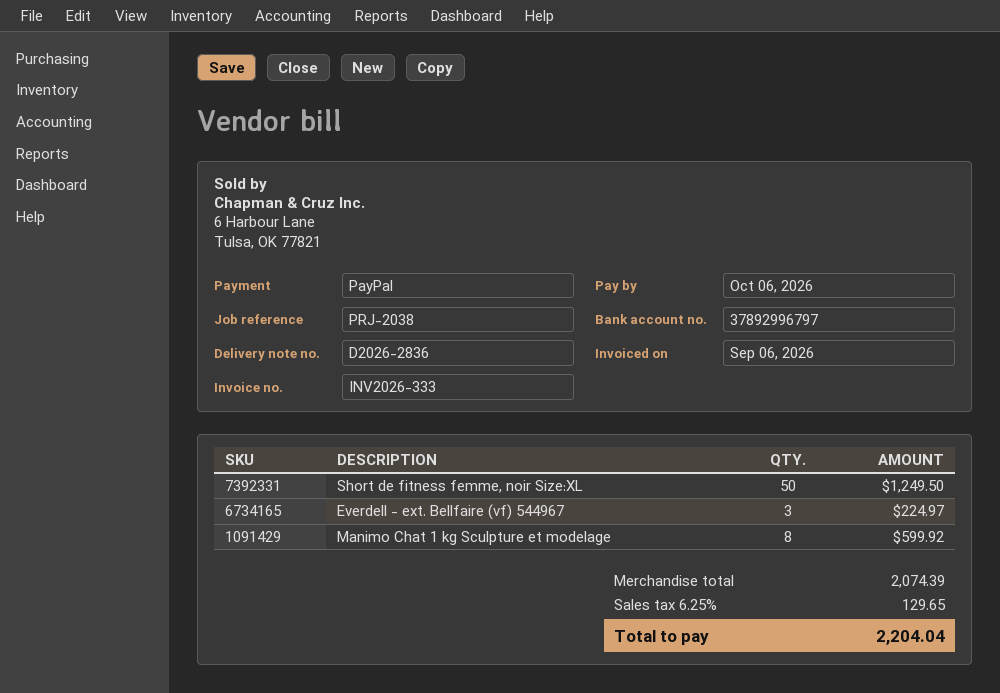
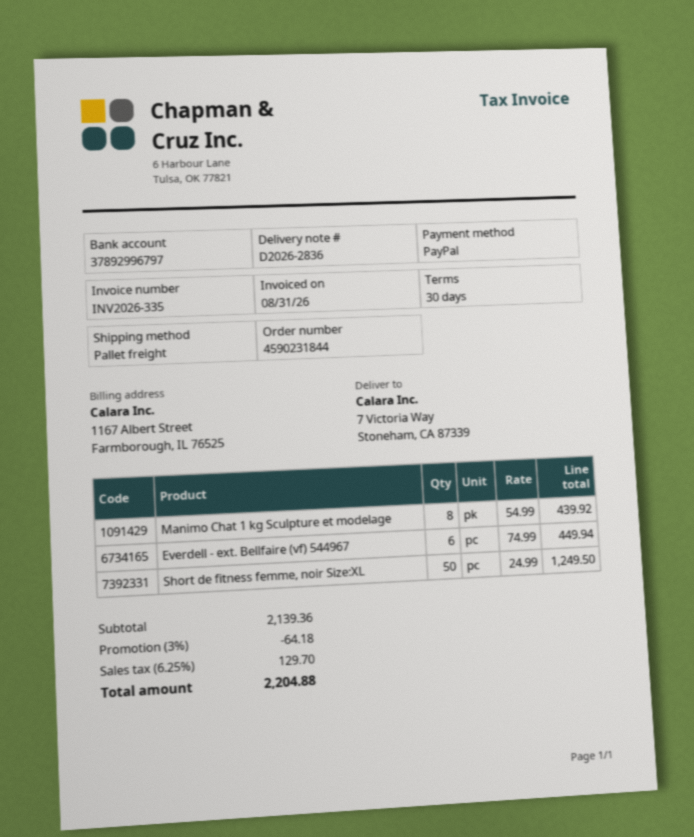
invoice number: INV2026-333 -> INV2026-335
invoice date: 2026-09-06 -> 2026-08-31
Everdell - ext. Bellfaire (vf) 544967: 3 for 224.97 -> 6 for 449.94
Manimo Chat 1 kg Sculpture et modelage: 8 for 599.92 -> 8 for 439.92
subtotal: 2074.39 -> 2139.36
discount: none -> 3% = 64.18
tax: 6.25% = 129.65 -> 6.25% = 129.70
total: 2204.04 -> 2204.88

